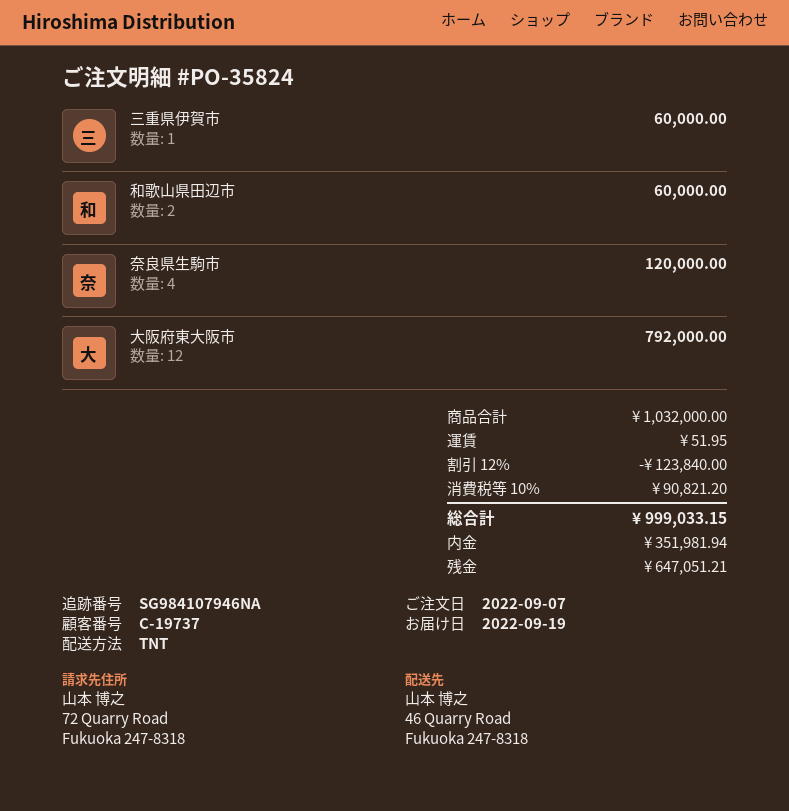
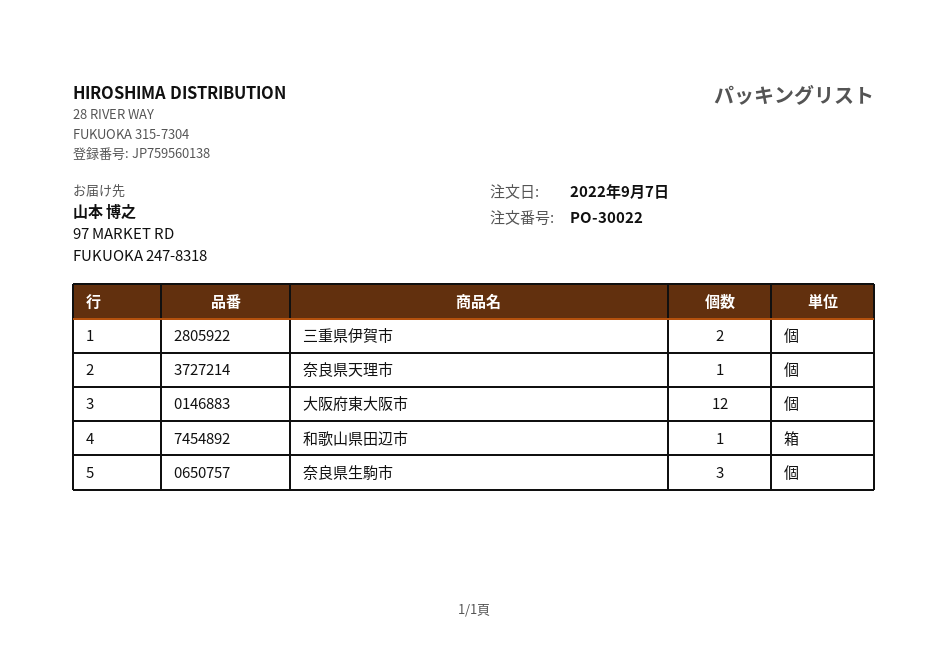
order number: PO-35824 -> PO-30022
ship to: 46 Quarry Road, Fukuoka 247-8318 -> 97 MARKET RD, FUKUOKA 247-8318
三重県伊賀市: 1 -> 2
和歌山県田辺市: 2 -> 1
奈良県生駒市: 4 -> 3
奈良県天理市: none -> 1

